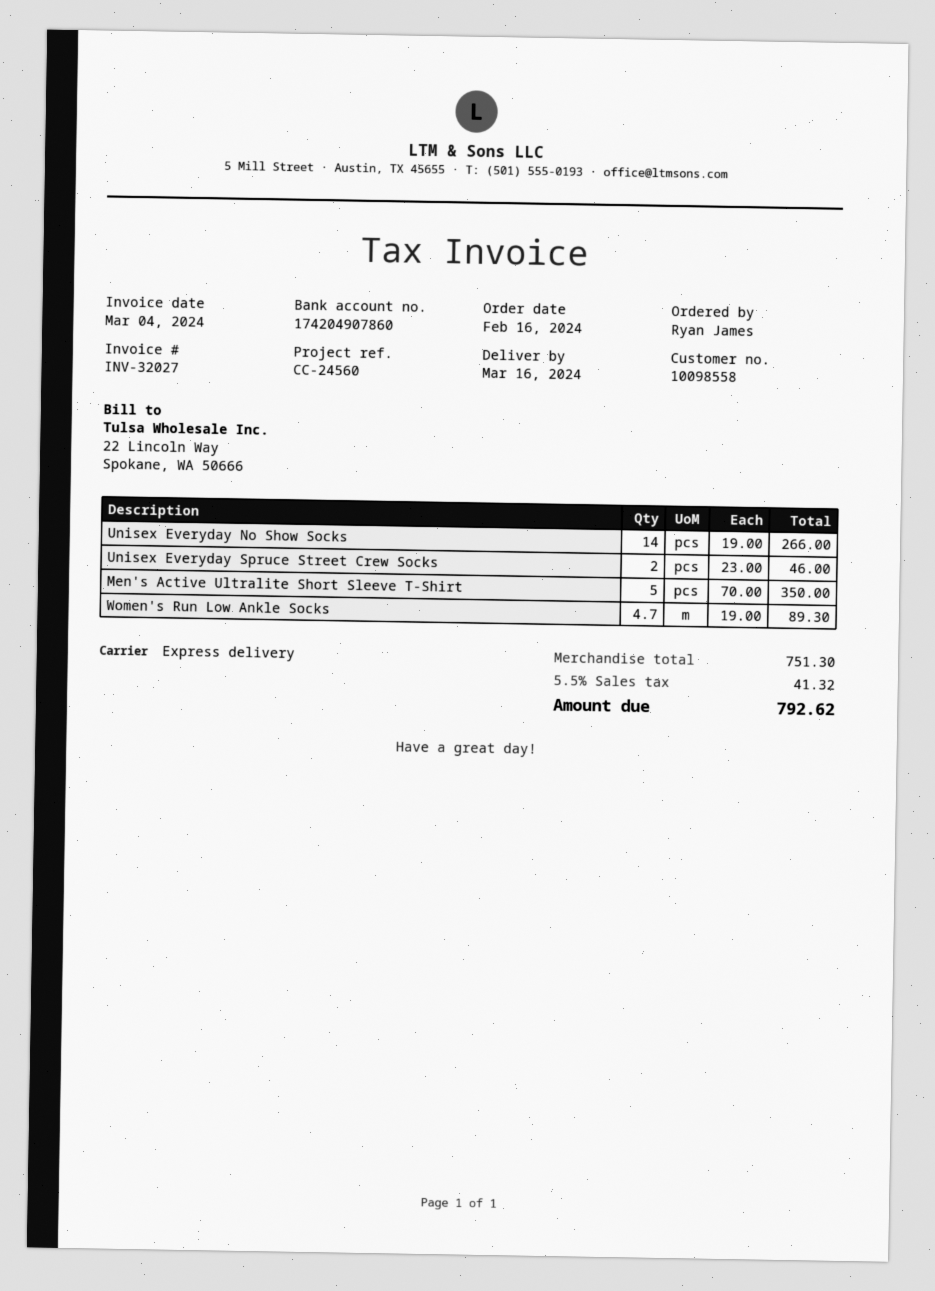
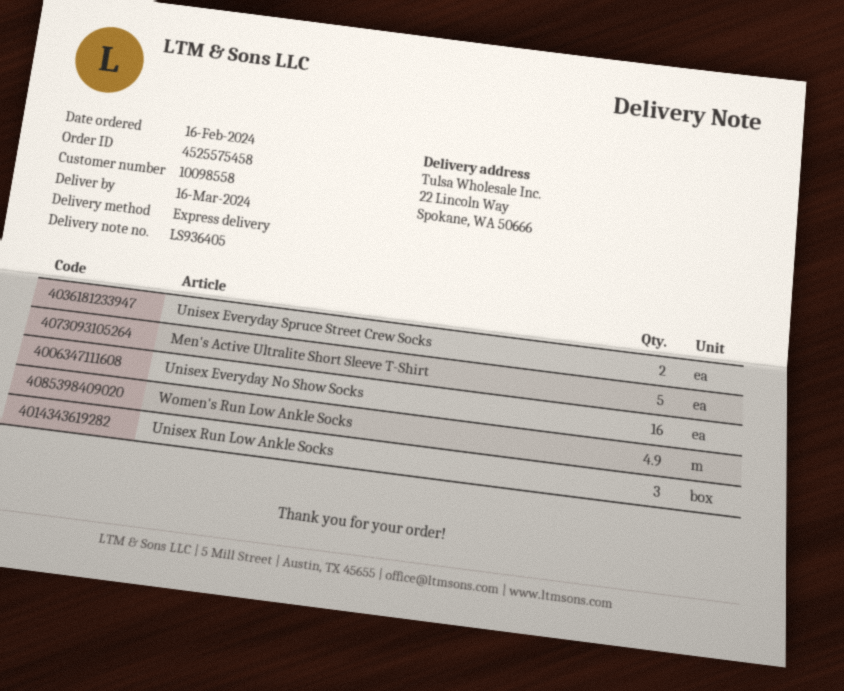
Unisex Everyday No Show Socks: 14 -> 16
Women's Run Low Ankle Socks: 4.7 -> 4.9
Unisex Run Low Ankle Socks: none -> 3

